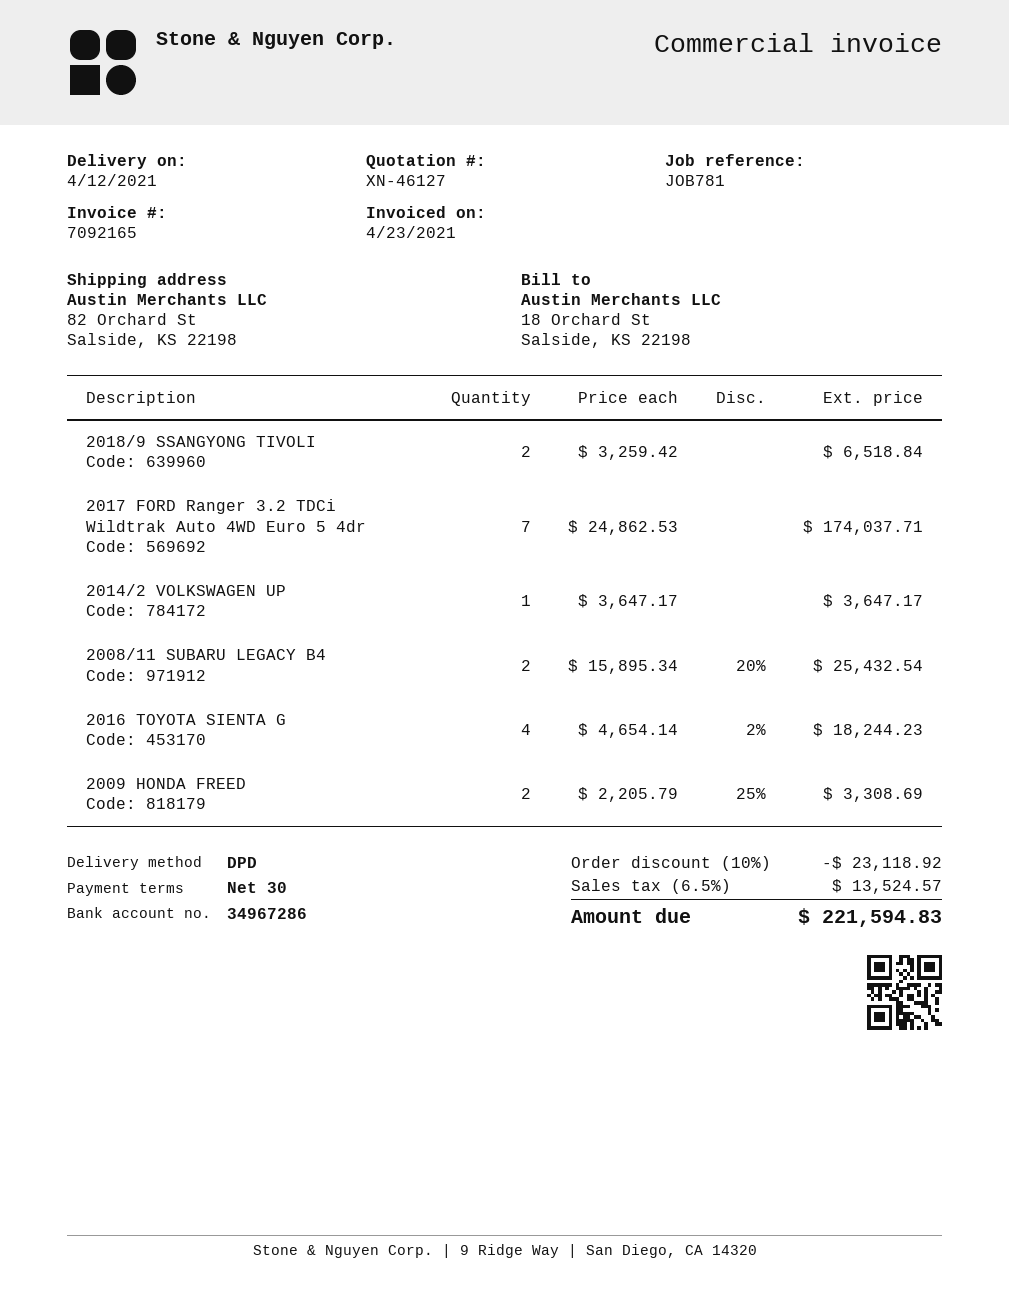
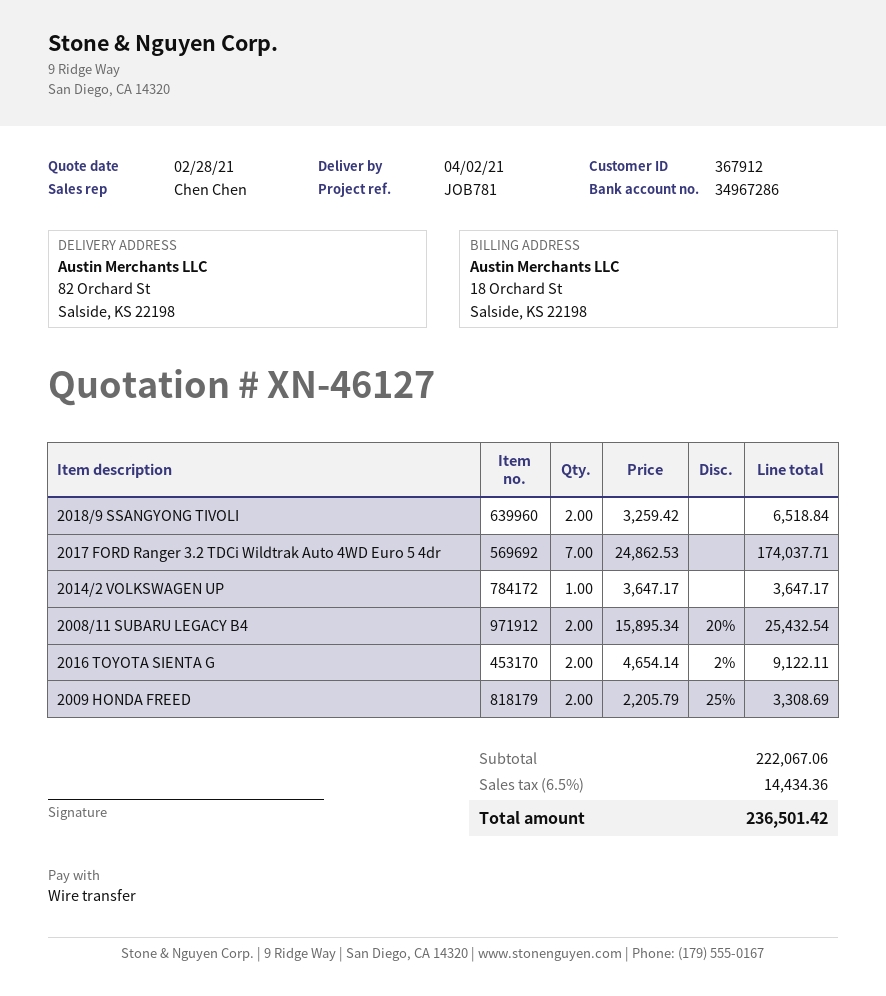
delivery date: 2021-04-12 -> 2021-04-02
2016 TOYOTA SIENTA G: 4 x 4654.14 - 2% = 18244.23 -> 2 x 4654.14 - 2% = 9122.11
discount: 10% = 23118.92 -> none
tax: 6.5% = 13524.57 -> 6.5% = 14434.36
total: 221594.83 -> 236501.42

